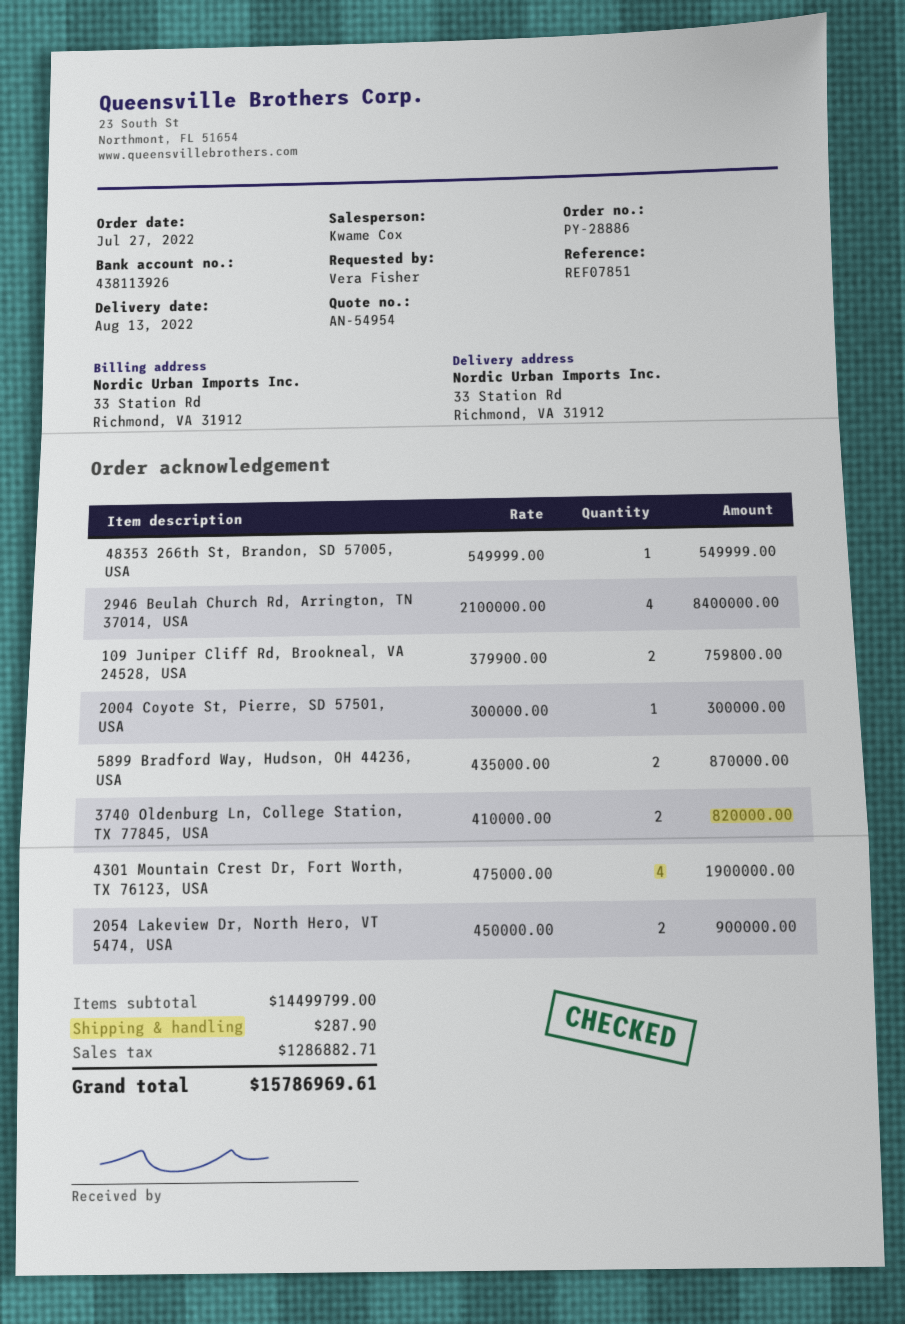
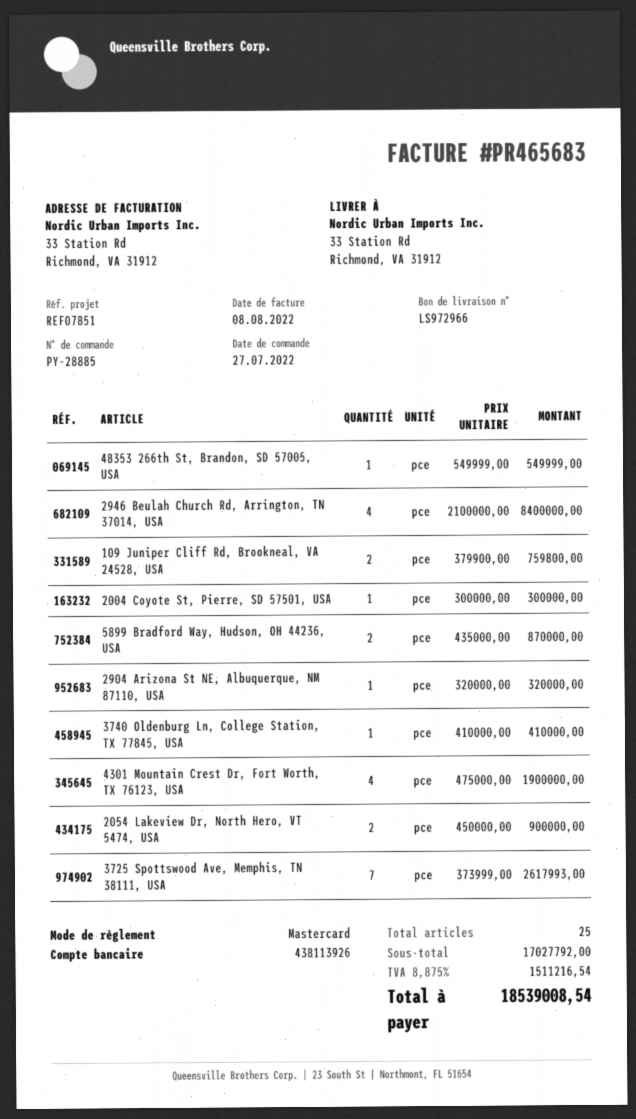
order number: PY-28886 -> PY-28885
3740 Oldenburg Ln, College Station, TX 77845, USA: 2 x 410000.00 = 820000.00 -> 1 x 410000.00 = 410000.00
2904 Arizona St NE, Albuquerque, NM 87110, USA: none -> 1 x 320000.00 = 320000.00
3725 Spottswood Ave, Memphis, TN 38111, USA: none -> 7 x 373999.00 = 2617993.00
subtotal: 14499799.00 -> 17027792.00
shipping: 287.90 -> none
tax: 1286882.71 -> 1511216.54
total: 15786969.61 -> 18539008.54

